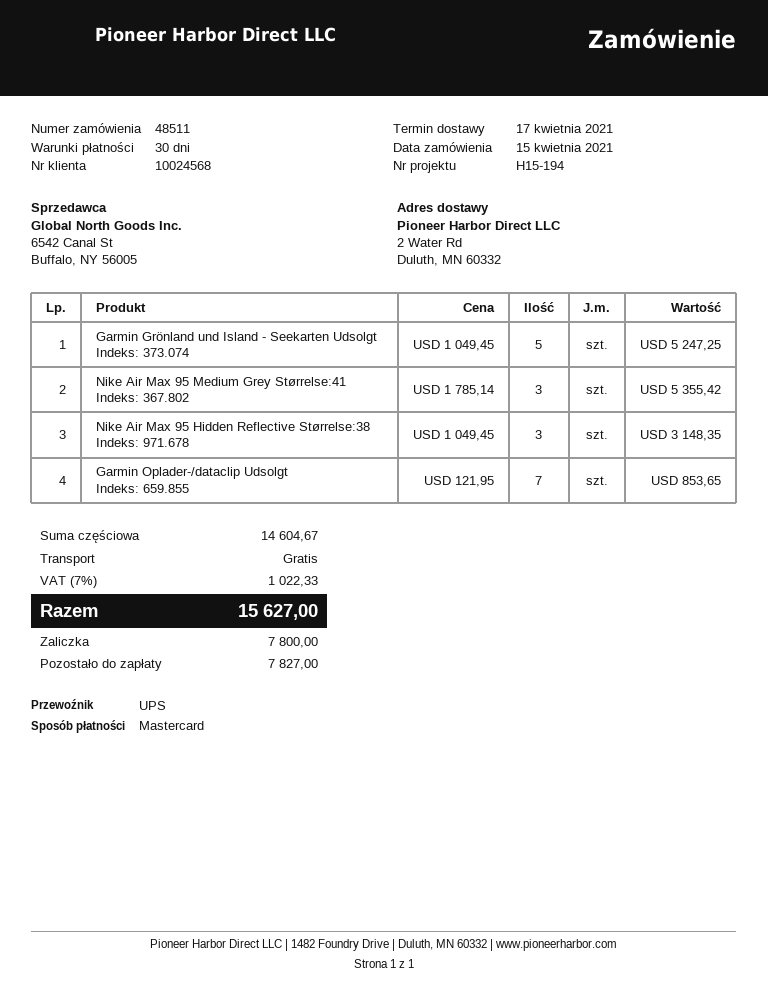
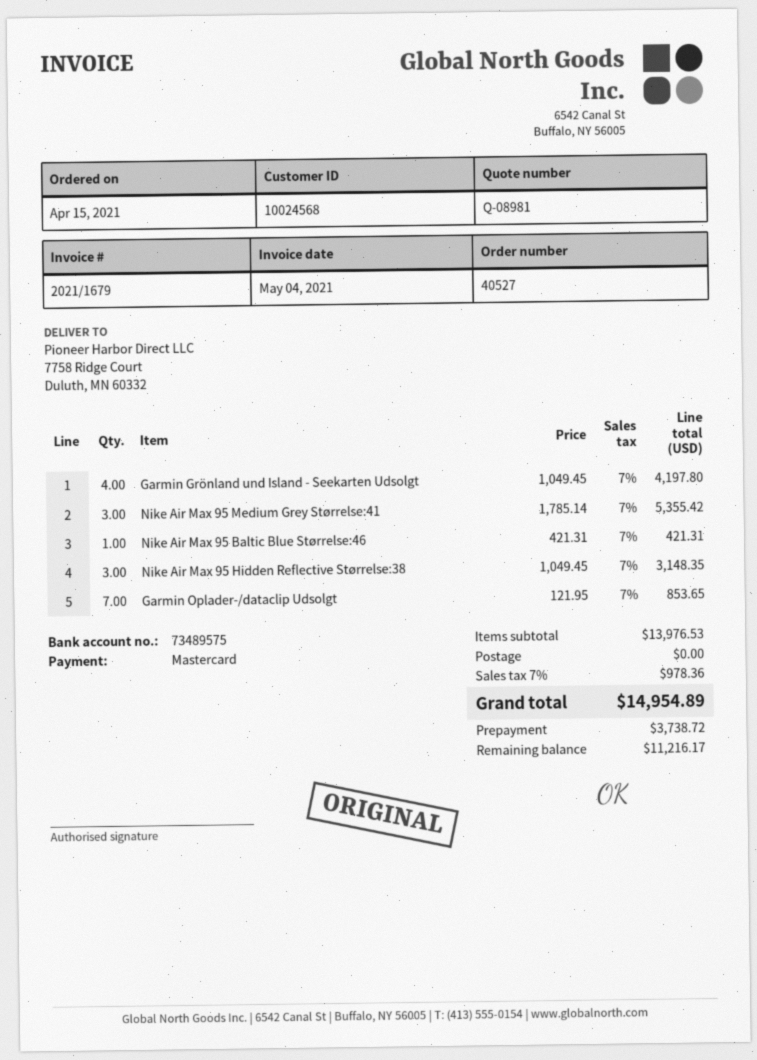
order number: 48511 -> 40527
ship to: 2 Water Rd, Duluth, MN 60332 -> 7758 Ridge Court, Duluth, MN 60332
Garmin Grönland und Island - Seekarten Udsolgt: 5 x 1049.45 = 5247.25 -> 4 x 1049.45 = 4197.80
Nike Air Max 95 Baltic Blue Størrelse:46: none -> 1 x 421.31 = 421.31
subtotal: 14604.67 -> 13976.53
tax: 7% = 1022.33 -> 7% = 978.36
total: 15627.00 -> 14954.89
deposit: 7800.00 -> 3738.72
balance: 7827.00 -> 11216.17

